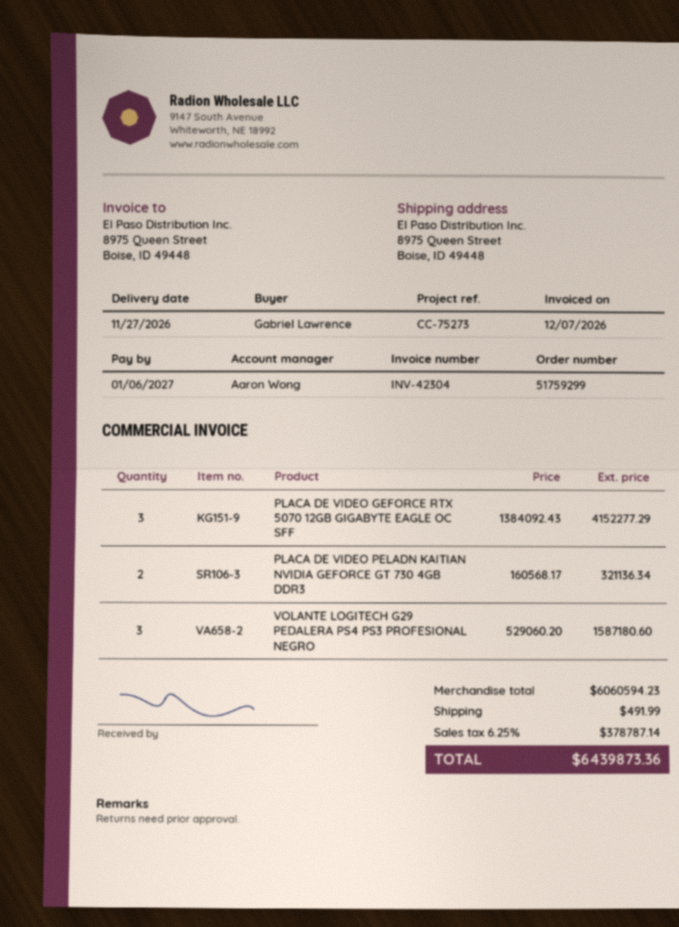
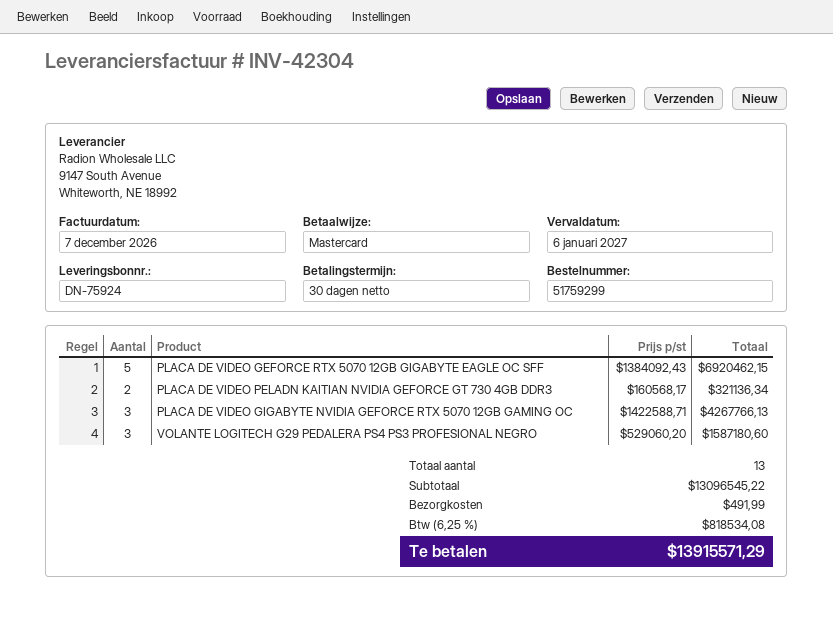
PLACA DE VIDEO GEFORCE RTX 5070 12GB GIGABYTE EAGLE OC SFF: 3 x 1384092.43 = 4152277.29 -> 5 x 1384092.43 = 6920462.15
PLACA DE VIDEO GIGABYTE NVIDIA GEFORCE RTX 5070 12GB GAMING OC: none -> 3 x 1422588.71 = 4267766.13
subtotal: 6060594.23 -> 13096545.22
tax: 6.25% = 378787.14 -> 6.25% = 818534.08
total: 6439873.36 -> 13915571.29

